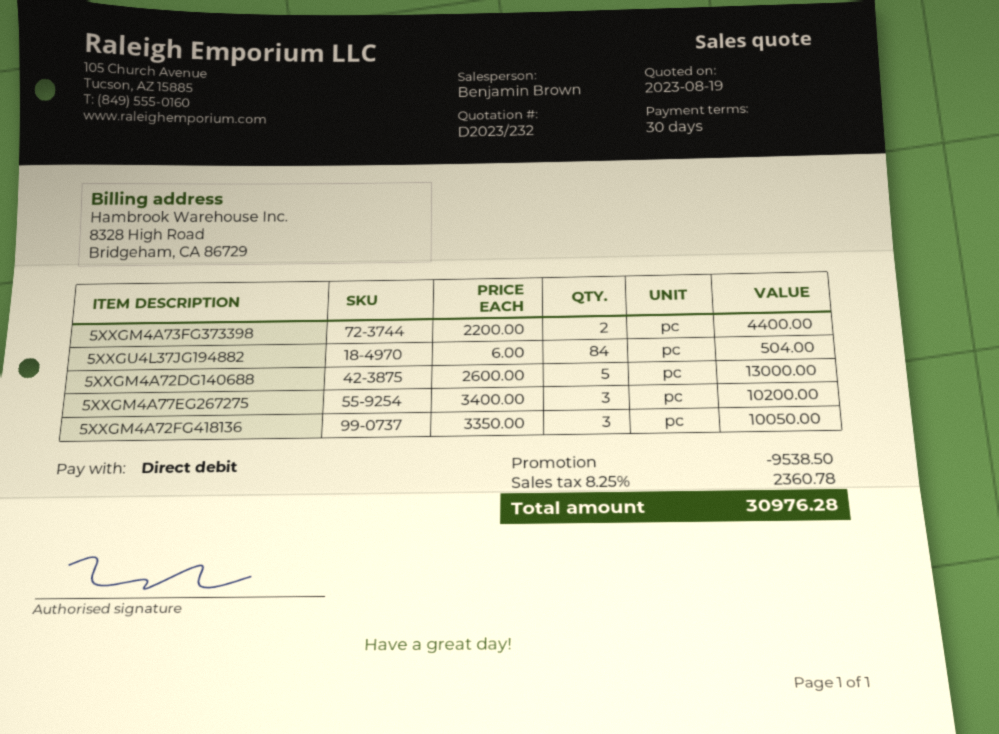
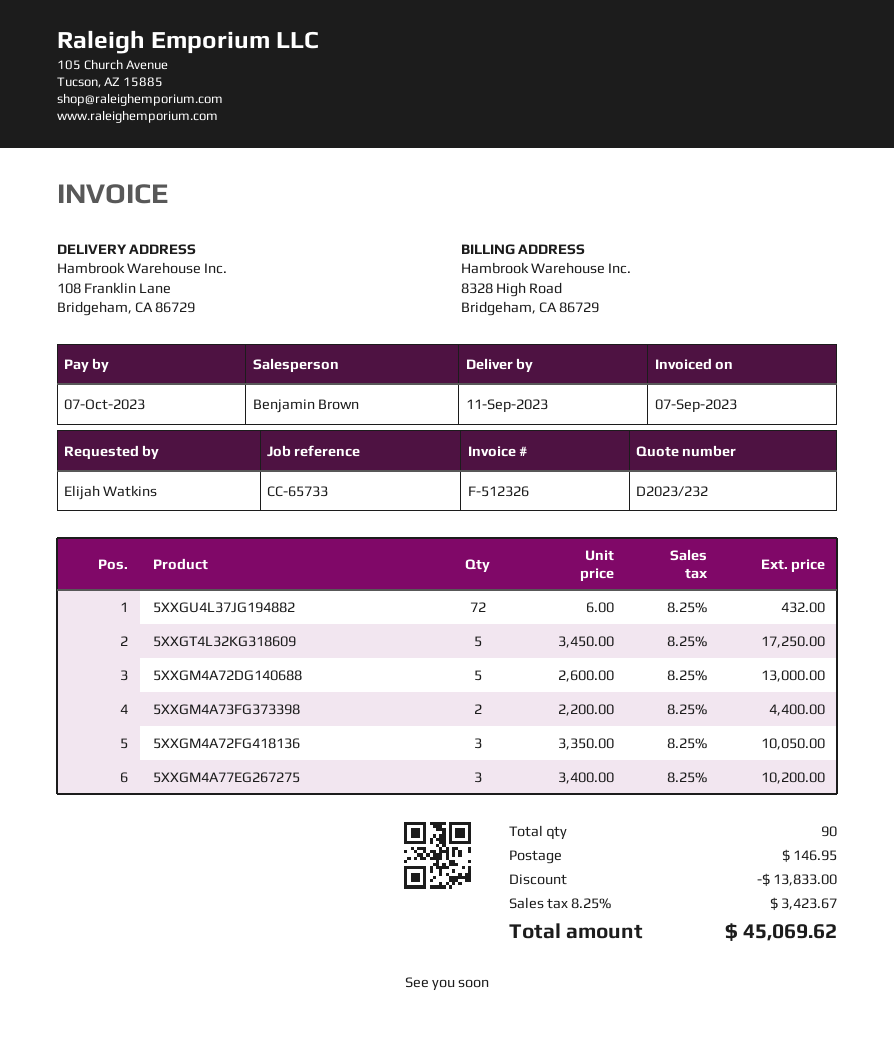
5XXGU4L37JG194882: 84 x 6.00 = 504.00 -> 72 x 6.00 = 432.00
5XXGT4L32KG318609: none -> 5 x 3450.00 = 17250.00
discount: 9538.50 -> 13833.00
shipping: none -> 146.95
tax: 8.25% = 2360.78 -> 8.25% = 3423.67
total: 30976.28 -> 45069.62

